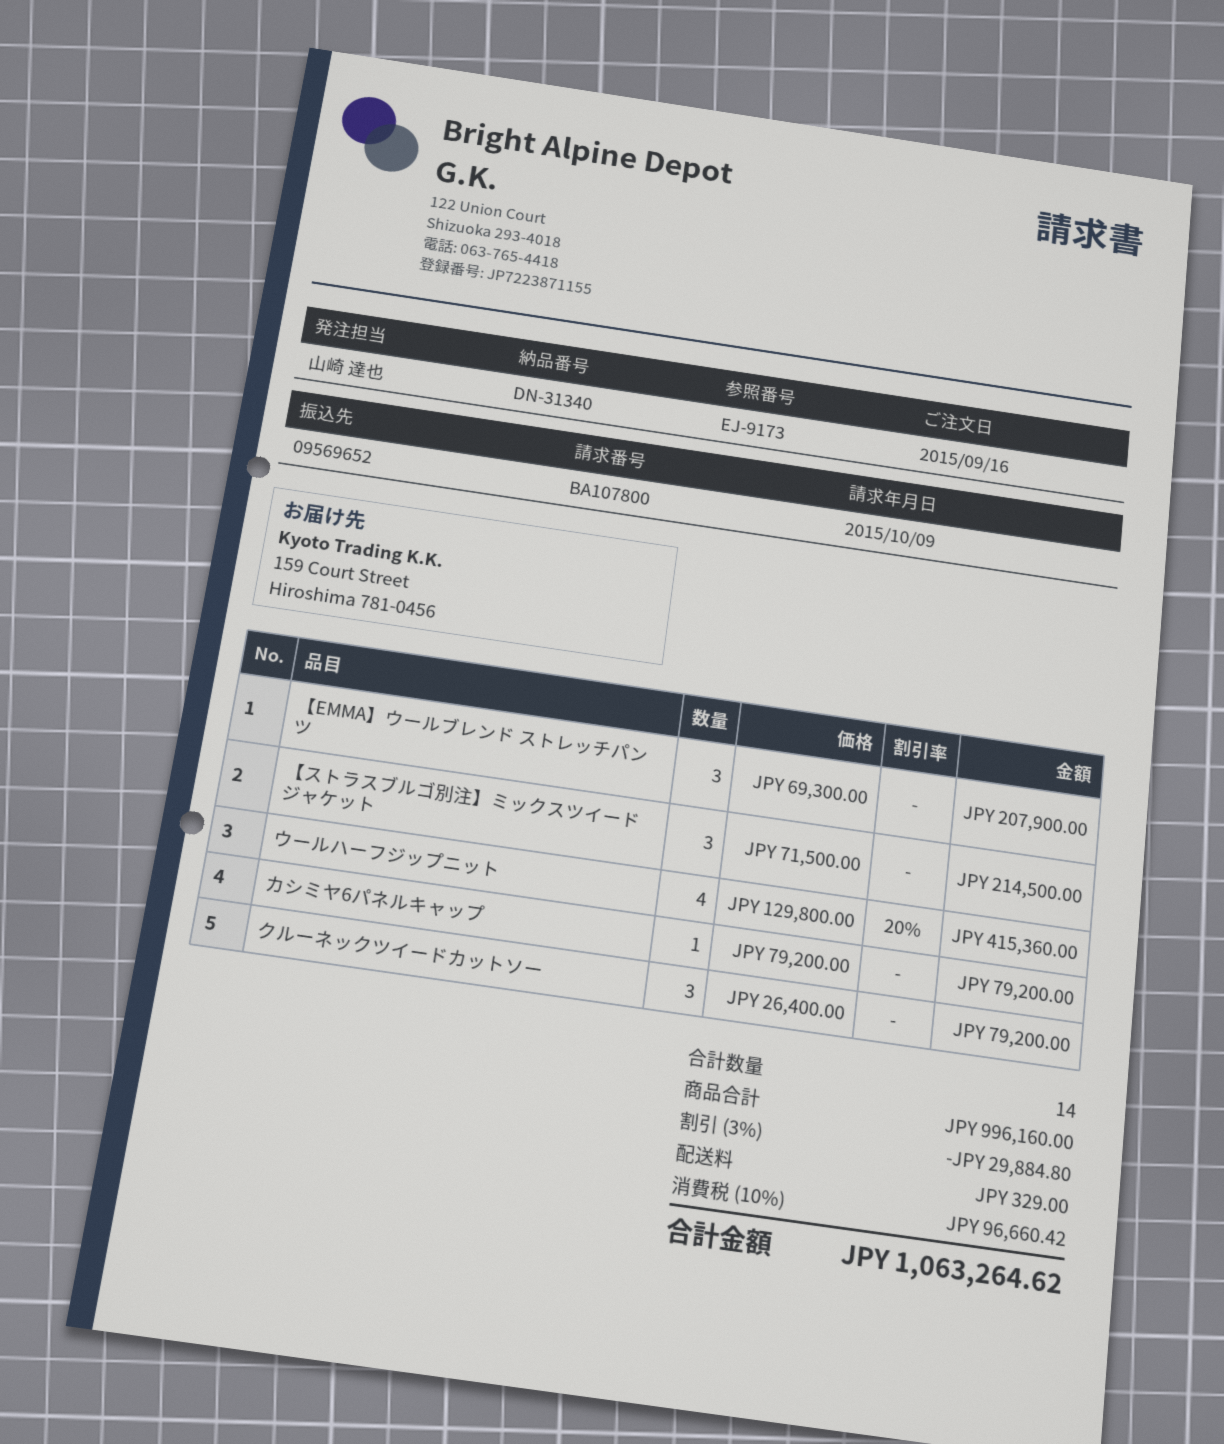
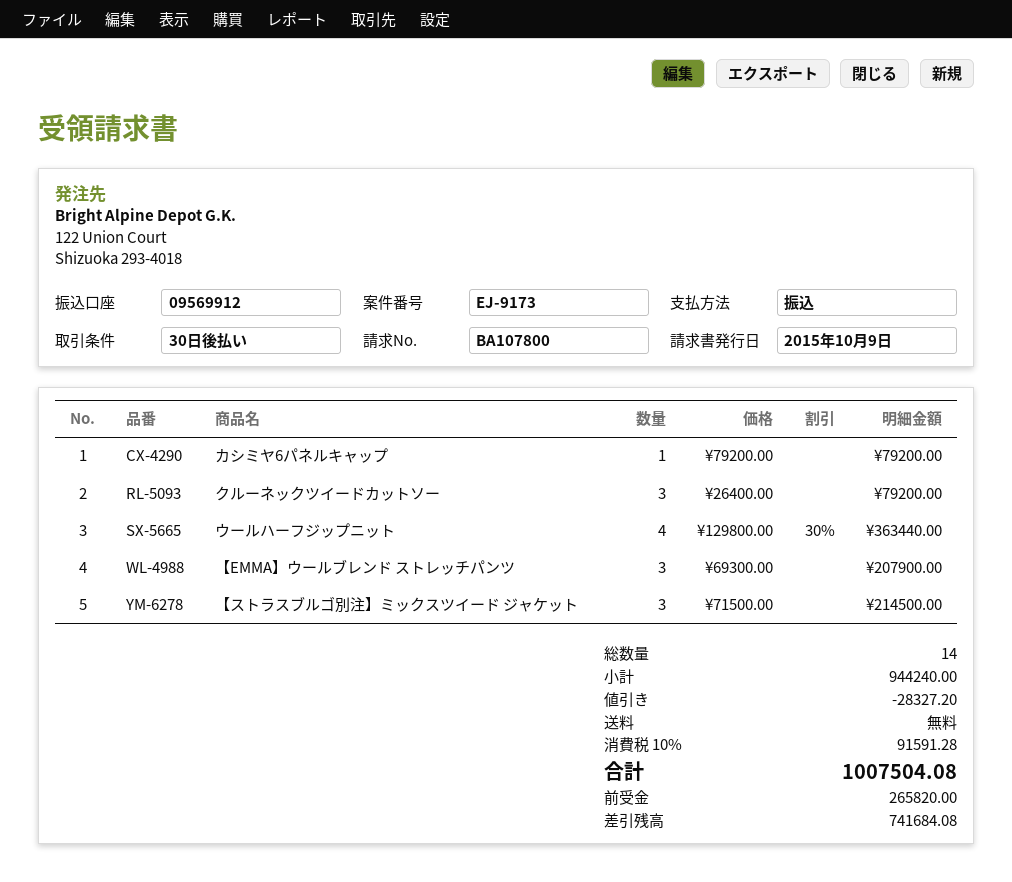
bank account: 09569652 -> 09569912
ウールハーフジップニット: 4 x 129800.00 - 20% = 415360.00 -> 4 x 129800.00 - 30% = 363440.00
subtotal: 996160.00 -> 944240.00
discount: 29884.80 -> 28327.20
shipping: 329.00 -> 0.00
tax: 10% = 96660.42 -> 10% = 91591.28
total: 1063264.62 -> 1007504.08

